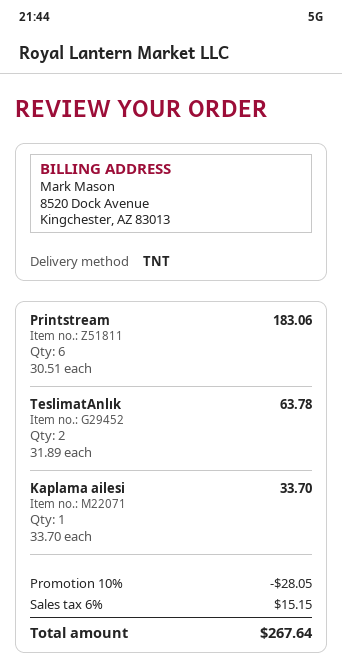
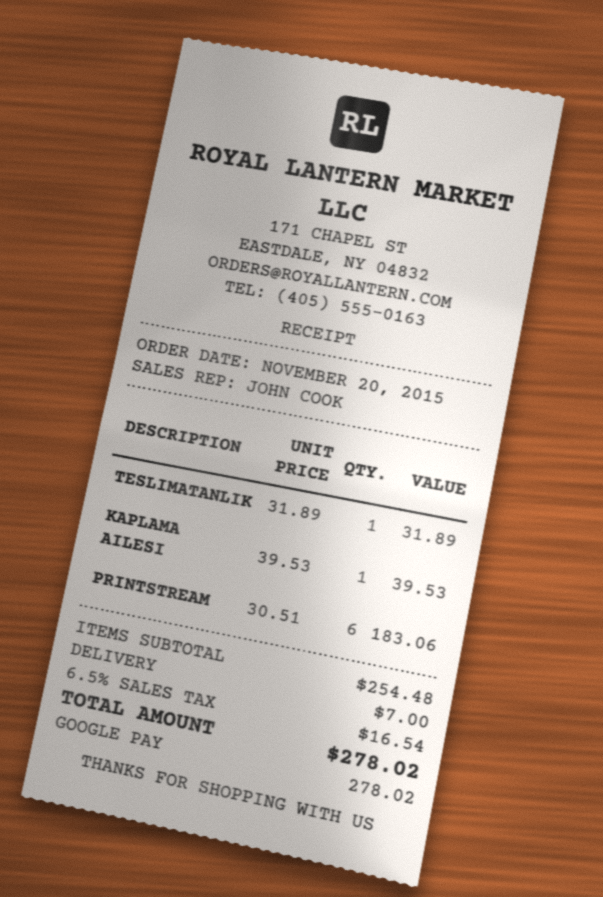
TeslimatAnlık: 2 x 31.89 = 63.78 -> 1 x 31.89 = 31.89
Kaplama ailesi: 1 x 33.70 = 33.70 -> 1 x 39.53 = 39.53
discount: 10% = 28.05 -> none
shipping: none -> 7.00
tax: 6% = 15.15 -> 6.5% = 16.54
total: 267.64 -> 278.02

